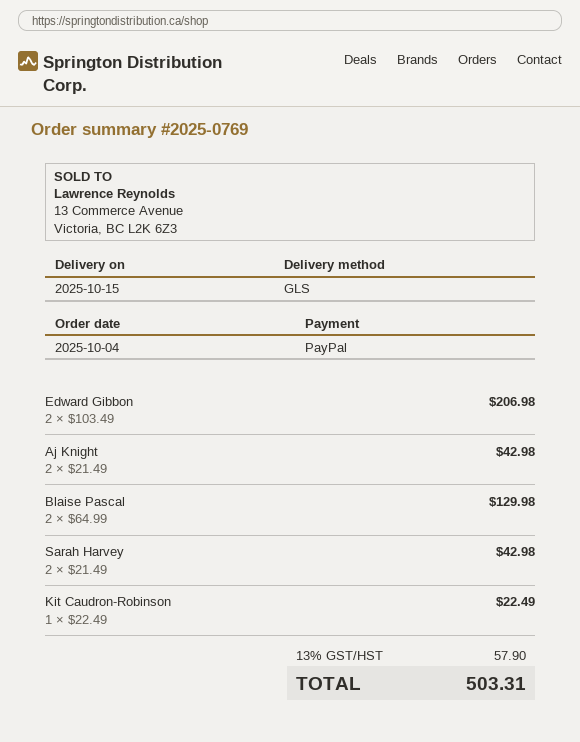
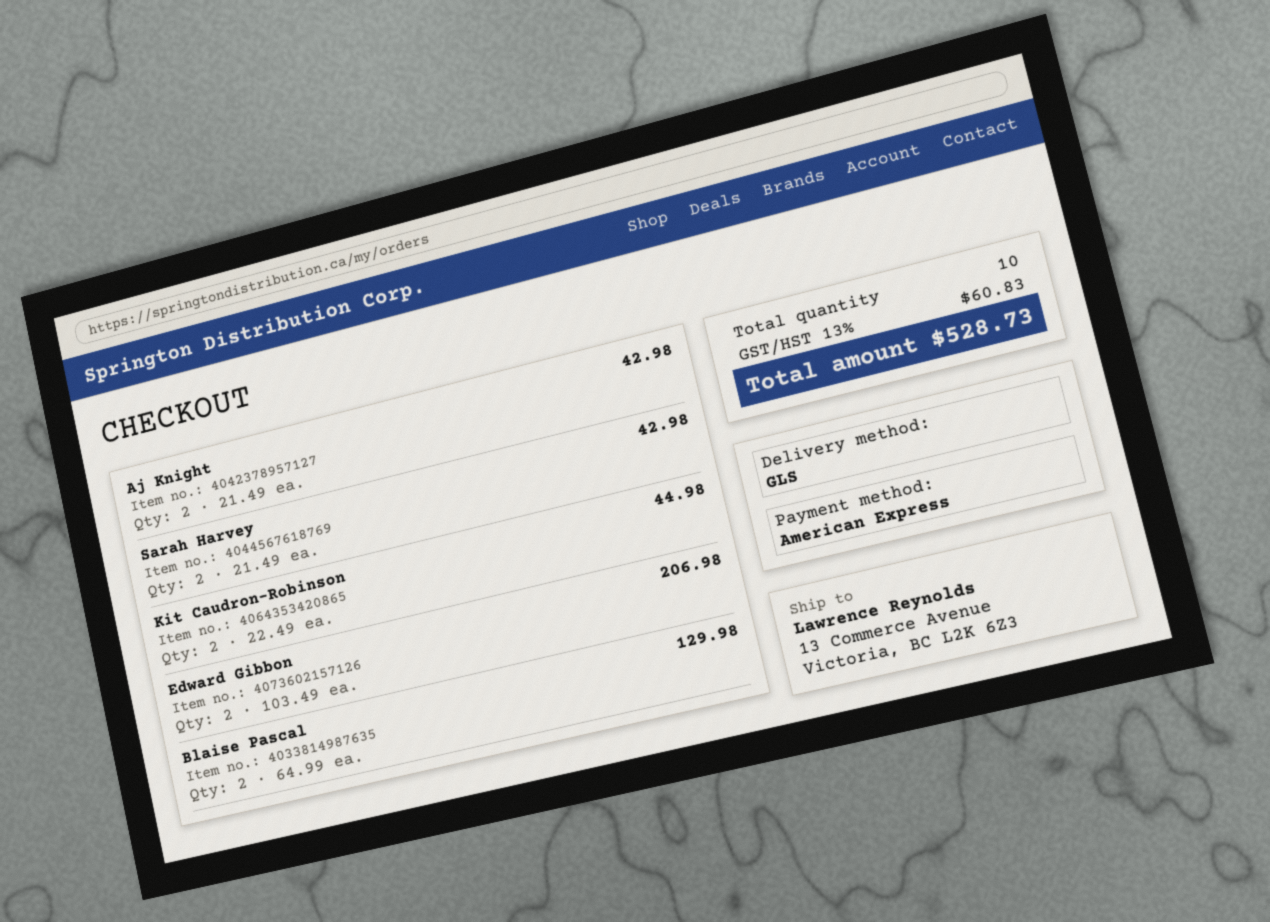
payment method: PayPal -> American Express
Kit Caudron-Robinson: 1 x 22.49 = 22.49 -> 2 x 22.49 = 44.98
tax: 13% = 57.90 -> 13% = 60.83
total: 503.31 -> 528.73

